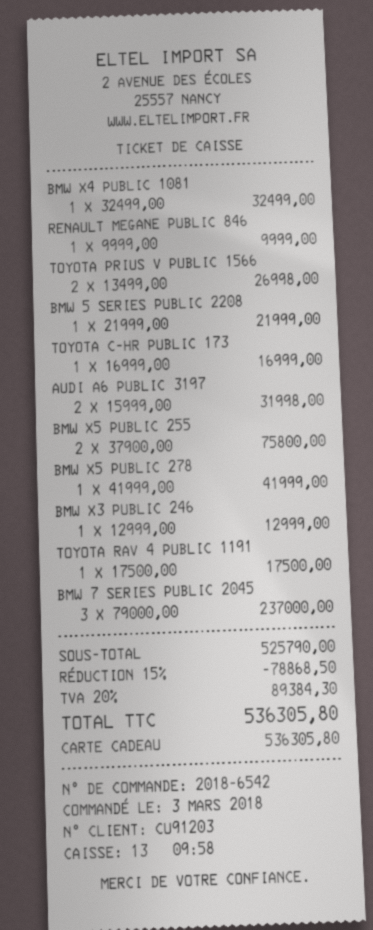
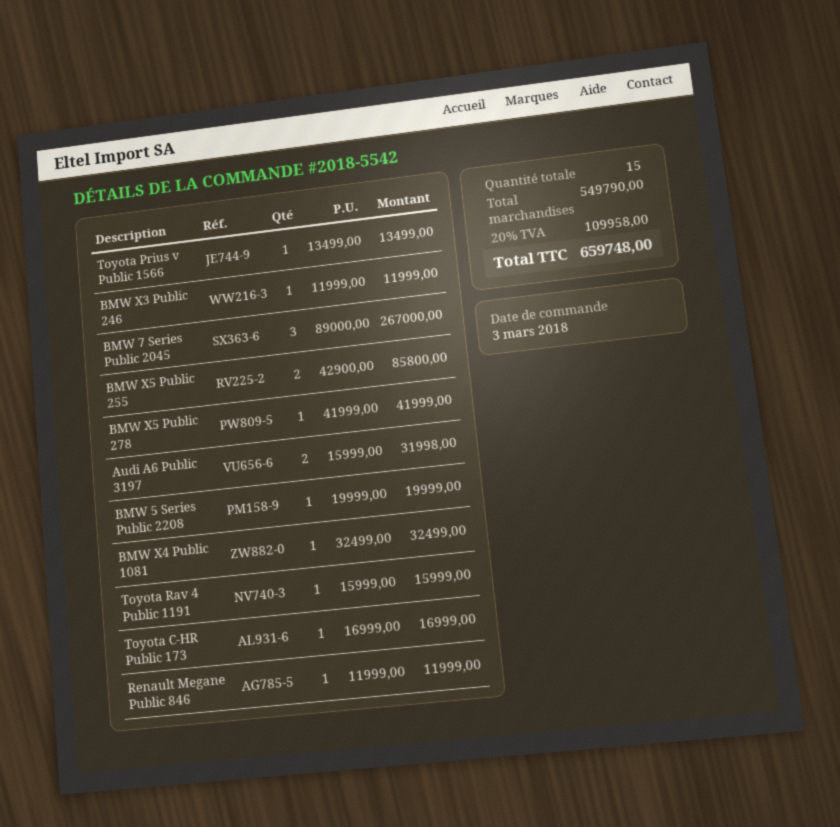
order number: 2018-6542 -> 2018-5542
RENAULT MEGANE PUBLIC 846: 1 x 9999.00 = 9999.00 -> 1 x 11999.00 = 11999.00
TOYOTA PRIUS V PUBLIC 1566: 2 x 13499.00 = 26998.00 -> 1 x 13499.00 = 13499.00
BMW 5 SERIES PUBLIC 2208: 1 x 21999.00 = 21999.00 -> 1 x 19999.00 = 19999.00
BMW X5 PUBLIC 255: 2 x 37900.00 = 75800.00 -> 2 x 42900.00 = 85800.00
BMW X3 PUBLIC 246: 1 x 12999.00 = 12999.00 -> 1 x 11999.00 = 11999.00
TOYOTA RAV 4 PUBLIC 1191: 1 x 17500.00 = 17500.00 -> 1 x 15999.00 = 15999.00
BMW 7 SERIES PUBLIC 2045: 3 x 79000.00 = 237000.00 -> 3 x 89000.00 = 267000.00
subtotal: 525790.00 -> 549790.00
discount: 15% = 78868.50 -> none
tax: 20% = 89384.30 -> 20% = 109958.00
total: 536305.80 -> 659748.00

